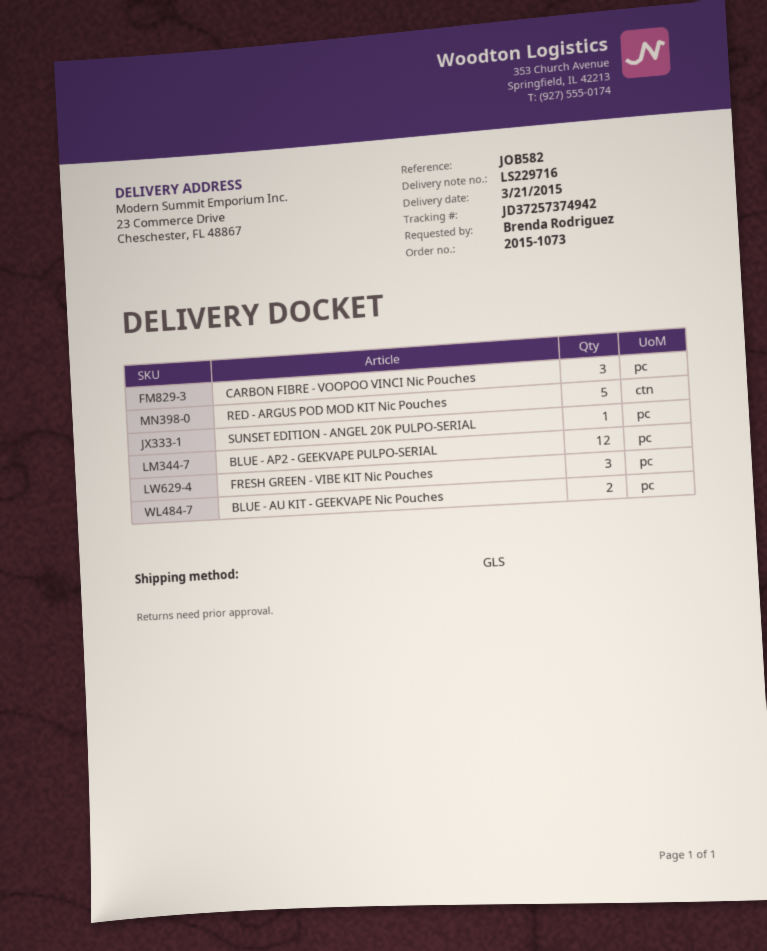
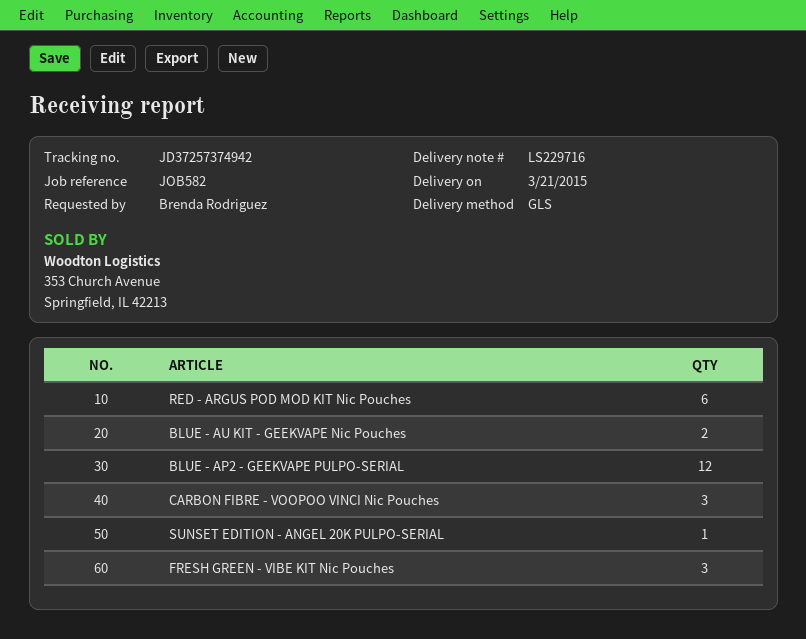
RED - ARGUS POD MOD KIT Nic Pouches: 5 -> 6

